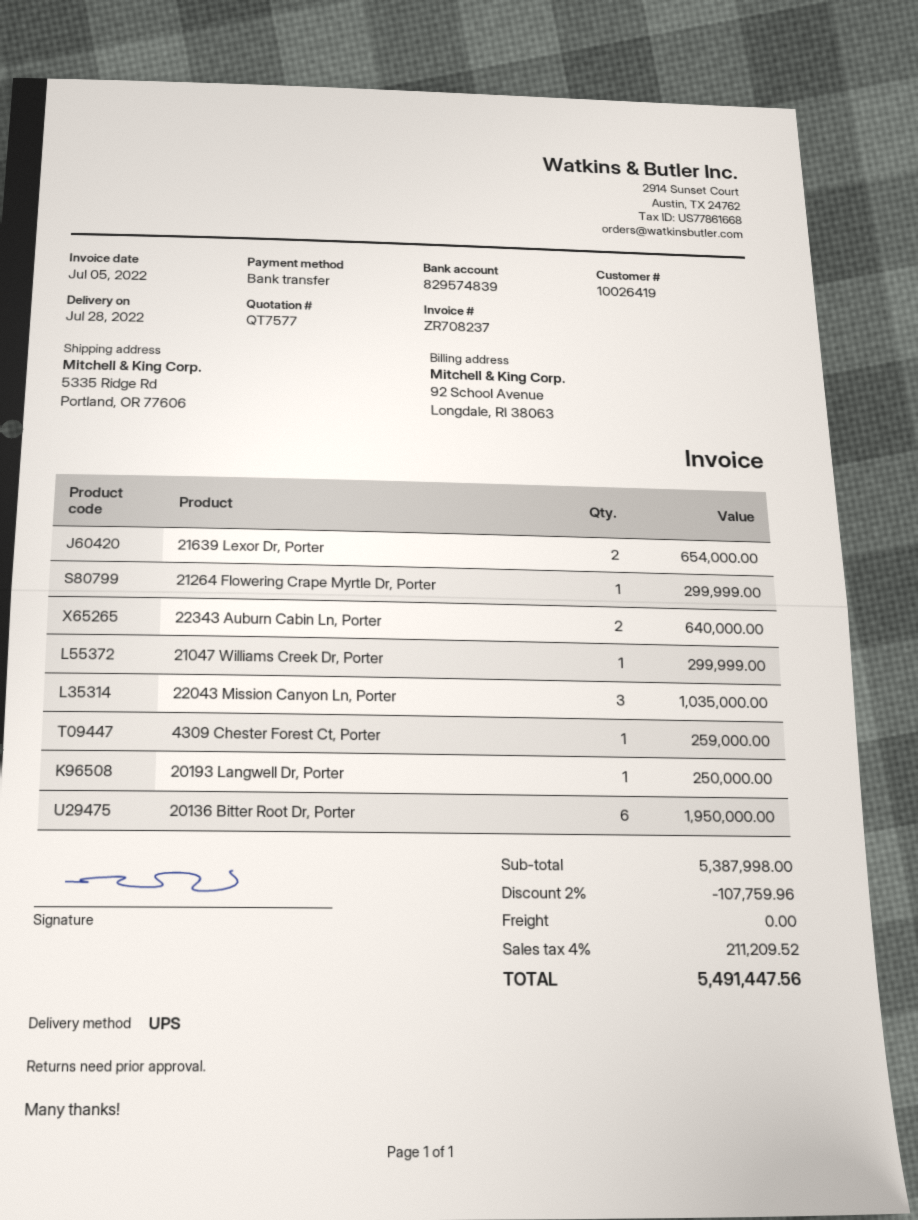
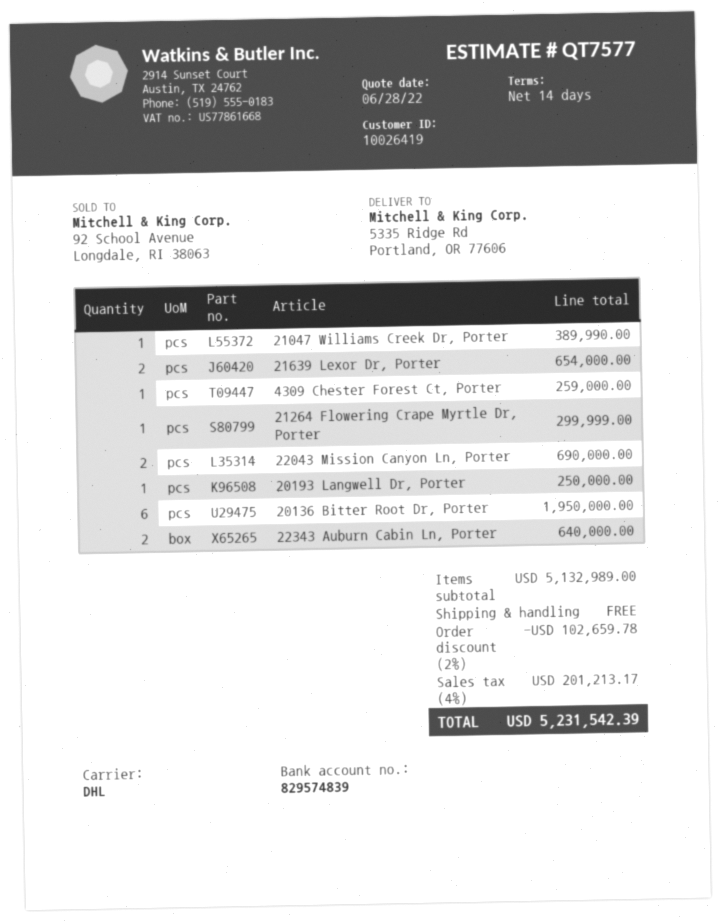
shipping method: UPS -> DHL
21047 Williams Creek Dr, Porter: 1 for 299999.00 -> 1 for 389990.00
22043 Mission Canyon Ln, Porter: 3 for 1035000.00 -> 2 for 690000.00
subtotal: 5387998.00 -> 5132989.00
discount: 2% = 107759.96 -> 2% = 102659.78
tax: 4% = 211209.52 -> 4% = 201213.17
total: 5491447.56 -> 5231542.39

